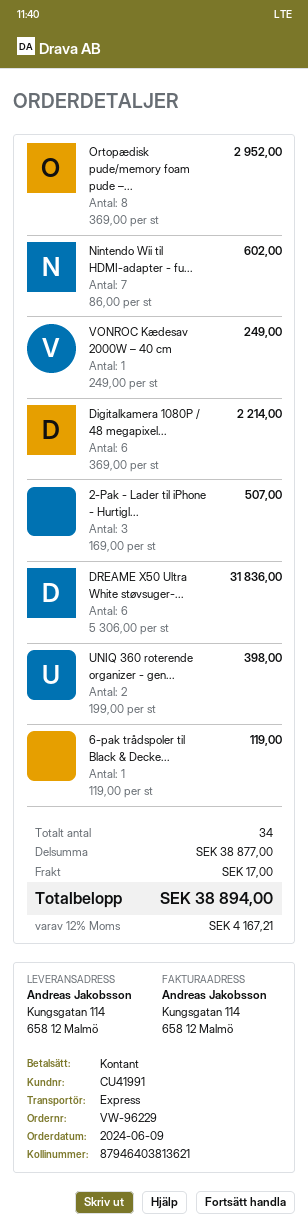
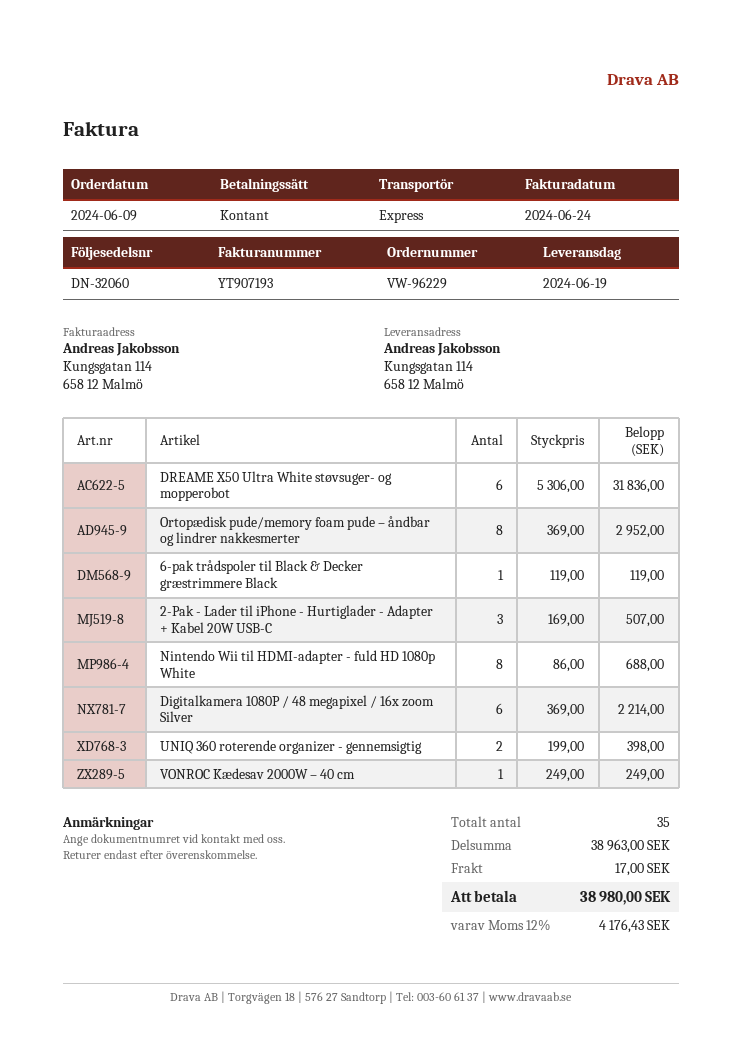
Nintendo Wii til HDMI-adapter - fu...: 7 x 86.00 = 602.00 -> 8 x 86.00 = 688.00
total quantity: 34 -> 35
subtotal: 38877.00 -> 38963.00
tax: 12% = 4167.21 -> 12% = 4176.43
total: 38894.00 -> 38980.00

